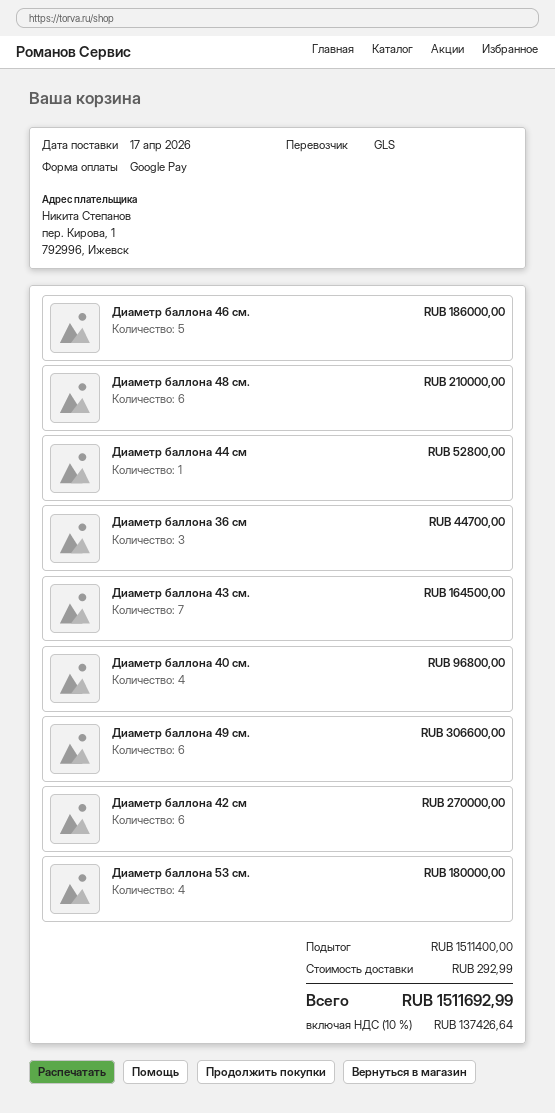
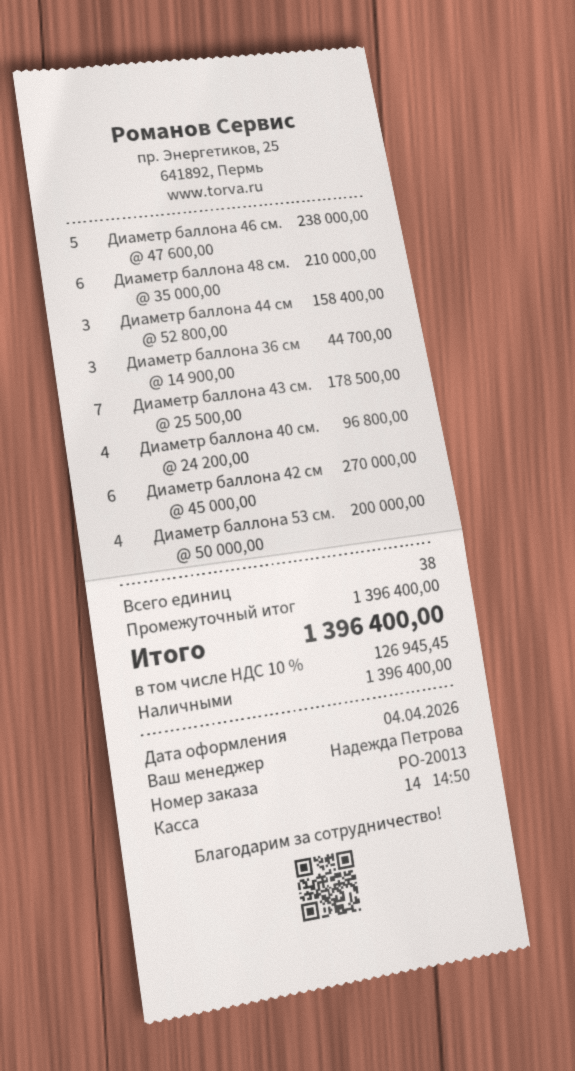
payment method: Google Pay -> cash
Диаметр баллона 46 см.: 5 for 186000.00 -> 5 for 238000.00
Диаметр баллона 44 см: 1 for 52800.00 -> 3 for 158400.00
Диаметр баллона 43 см.: 7 for 164500.00 -> 7 for 178500.00
Диаметр баллона 49 см.: 6 for 306600.00 -> none
Диаметр баллона 53 см.: 4 for 180000.00 -> 4 for 200000.00
subtotal: 1511400.00 -> 1396400.00
shipping: 292.99 -> none
tax: 10% = 137426.64 -> 10% = 126945.45
total: 1511692.99 -> 1396400.00

